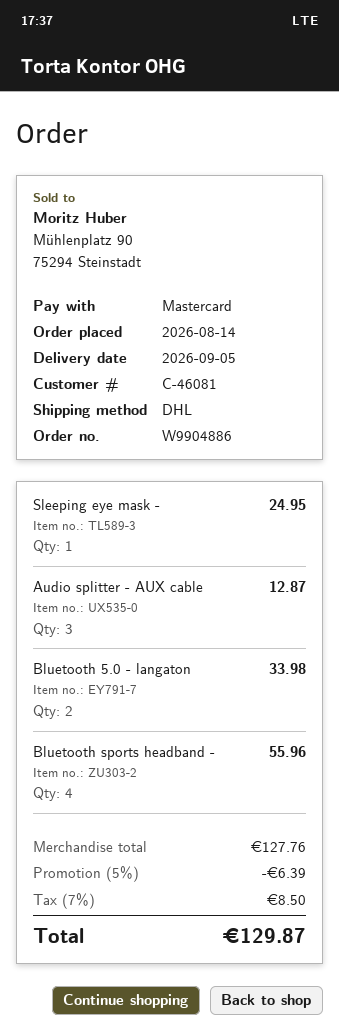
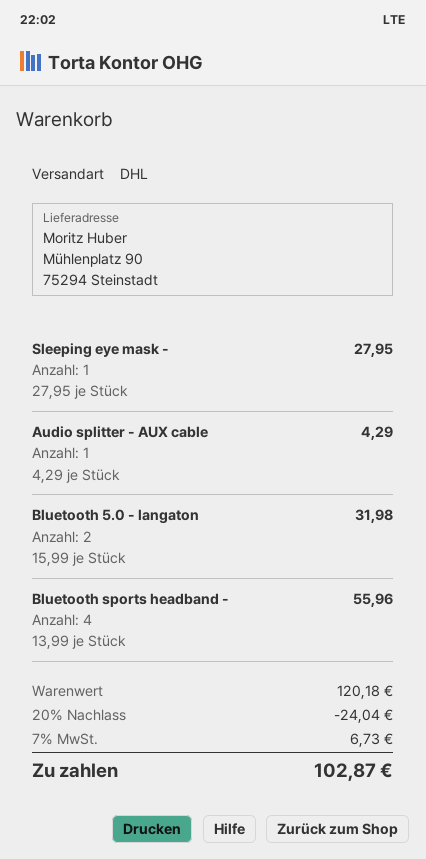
Sleeping eye mask -: 1 for 24.95 -> 1 for 27.95
Audio splitter - AUX cable: 3 for 12.87 -> 1 for 4.29
Bluetooth 5.0 - langaton: 2 for 33.98 -> 2 for 31.98
subtotal: 127.76 -> 120.18
discount: 5% = 6.39 -> 20% = 24.04
tax: 7% = 8.50 -> 7% = 6.73
total: 129.87 -> 102.87

